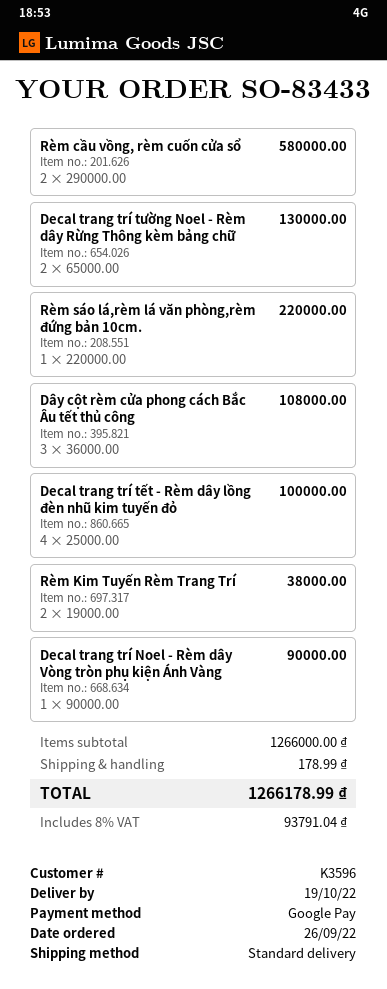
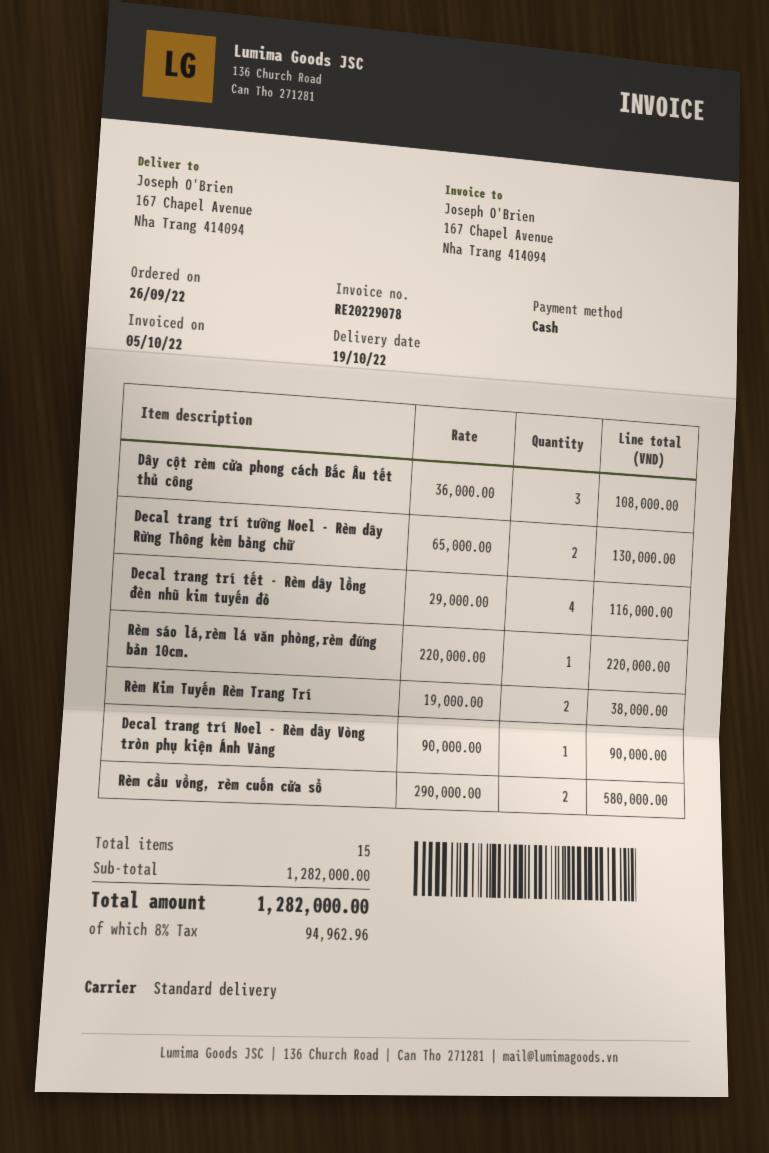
payment method: Google Pay -> cash
Decal trang trí tết - Rèm dây lồng đèn nhũ kim tuyến đỏ: 4 x 25000.00 = 100000.00 -> 4 x 29000.00 = 116000.00
subtotal: 1266000.00 -> 1282000.00
shipping: 178.99 -> none
tax: 8% = 93791.04 -> 8% = 94962.96
total: 1266178.99 -> 1282000.00

